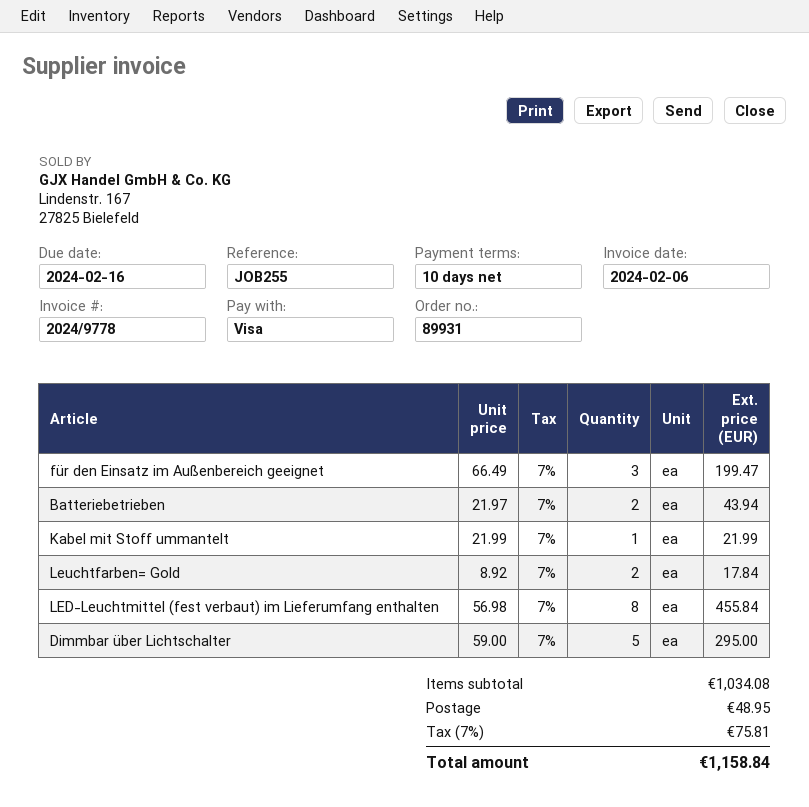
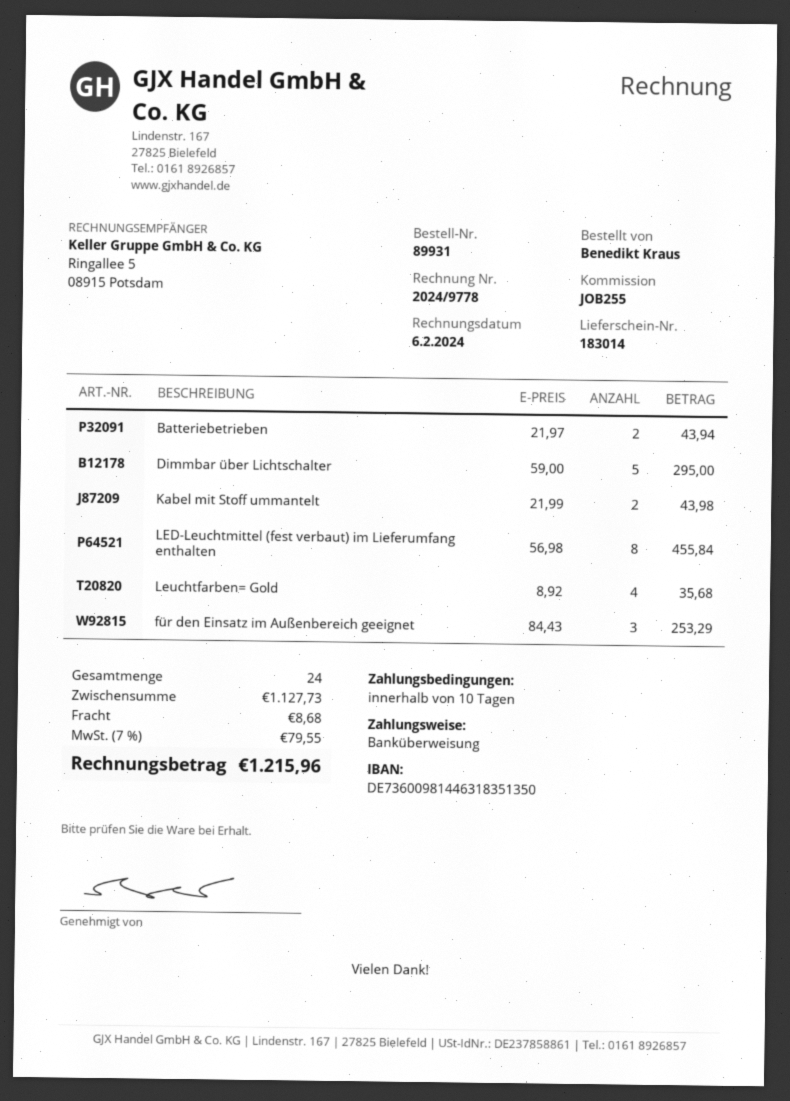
payment method: Visa -> bank transfer
für den Einsatz im Außenbereich geeignet: 3 x 66.49 = 199.47 -> 3 x 84.43 = 253.29
Kabel mit Stoff ummantelt: 1 x 21.99 = 21.99 -> 2 x 21.99 = 43.98
Leuchtfarben= Gold: 2 x 8.92 = 17.84 -> 4 x 8.92 = 35.68
subtotal: 1034.08 -> 1127.73
shipping: 48.95 -> 8.68
tax: 7% = 75.81 -> 7% = 79.55
total: 1158.84 -> 1215.96

